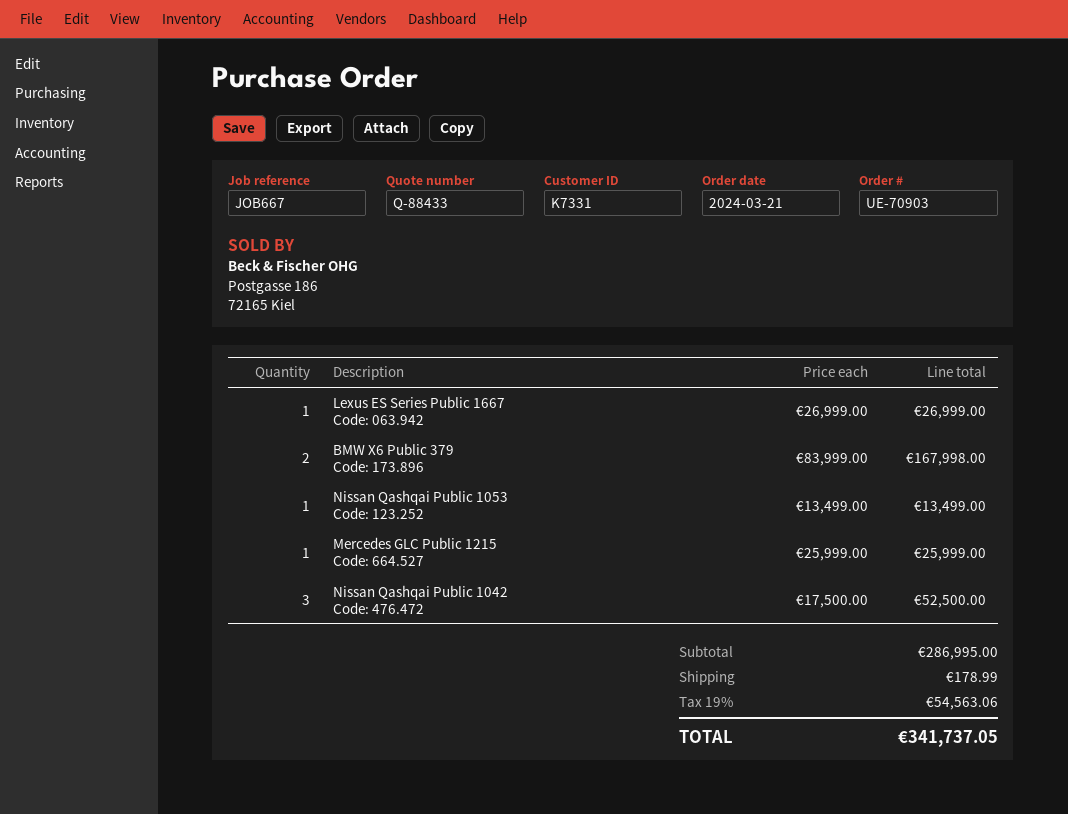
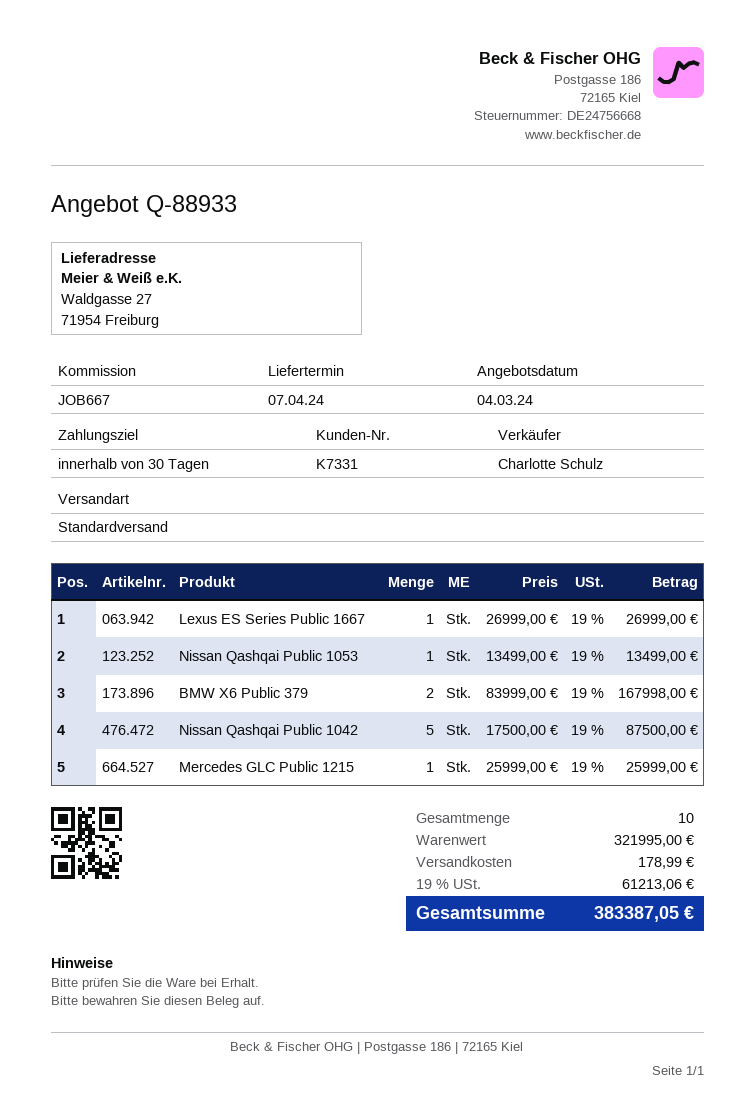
quote number: Q-88433 -> Q-88933
Nissan Qashqai Public 1042: 3 x 17500.00 = 52500.00 -> 5 x 17500.00 = 87500.00
subtotal: 286995.00 -> 321995.00
tax: 19% = 54563.06 -> 19% = 61213.06
total: 341737.05 -> 383387.05

